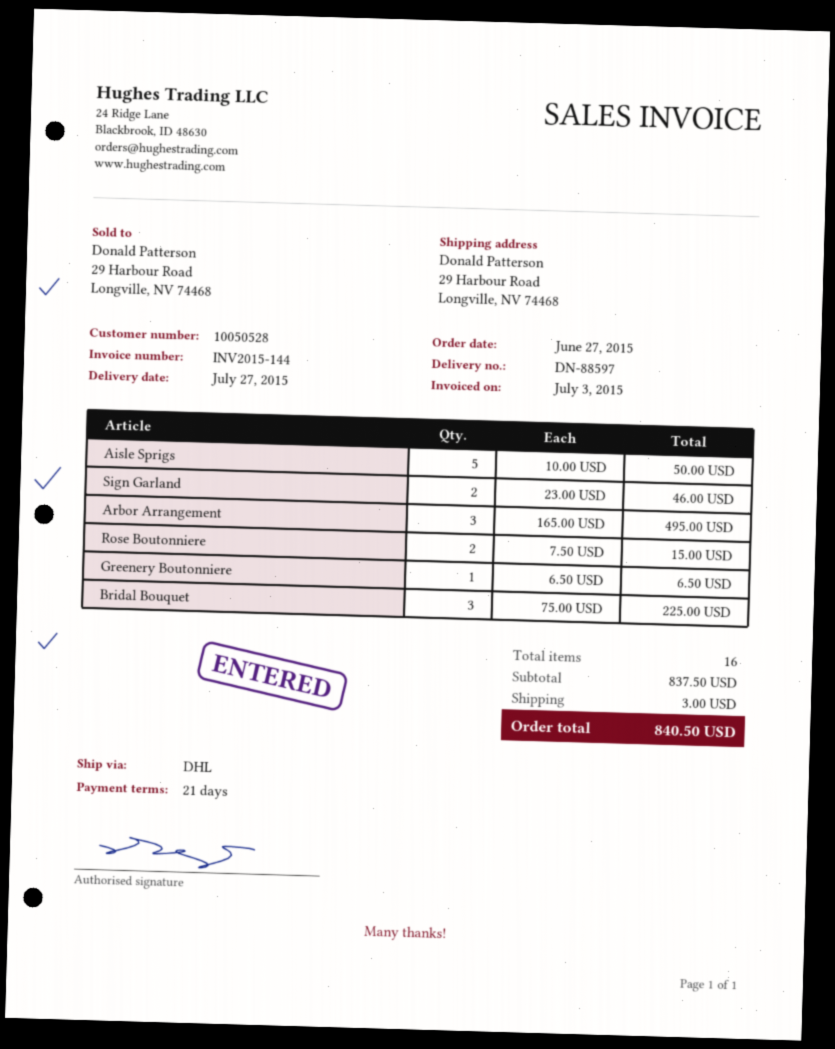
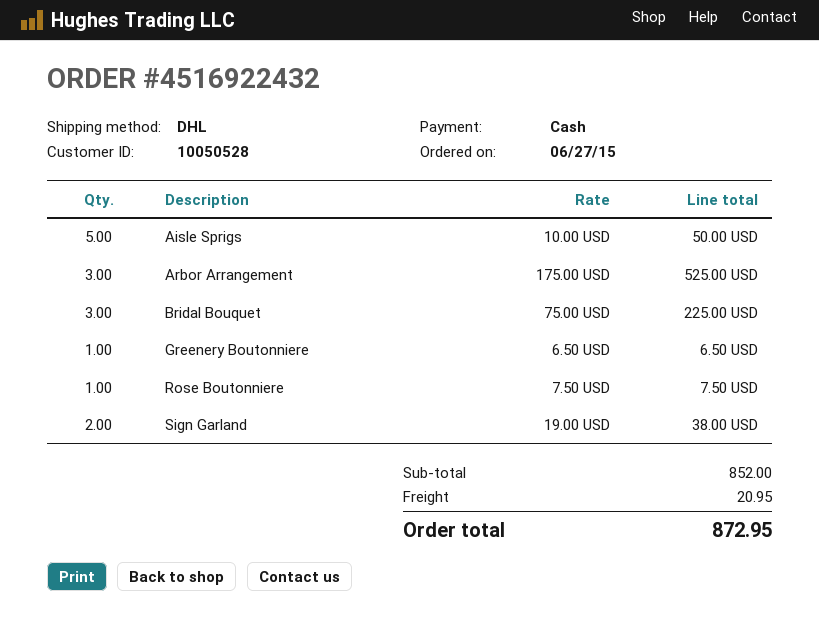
Sign Garland: 2 x 23.00 = 46.00 -> 2 x 19.00 = 38.00
Arbor Arrangement: 3 x 165.00 = 495.00 -> 3 x 175.00 = 525.00
Rose Boutonniere: 2 x 7.50 = 15.00 -> 1 x 7.50 = 7.50
subtotal: 837.50 -> 852.00
shipping: 3.00 -> 20.95
total: 840.50 -> 872.95

